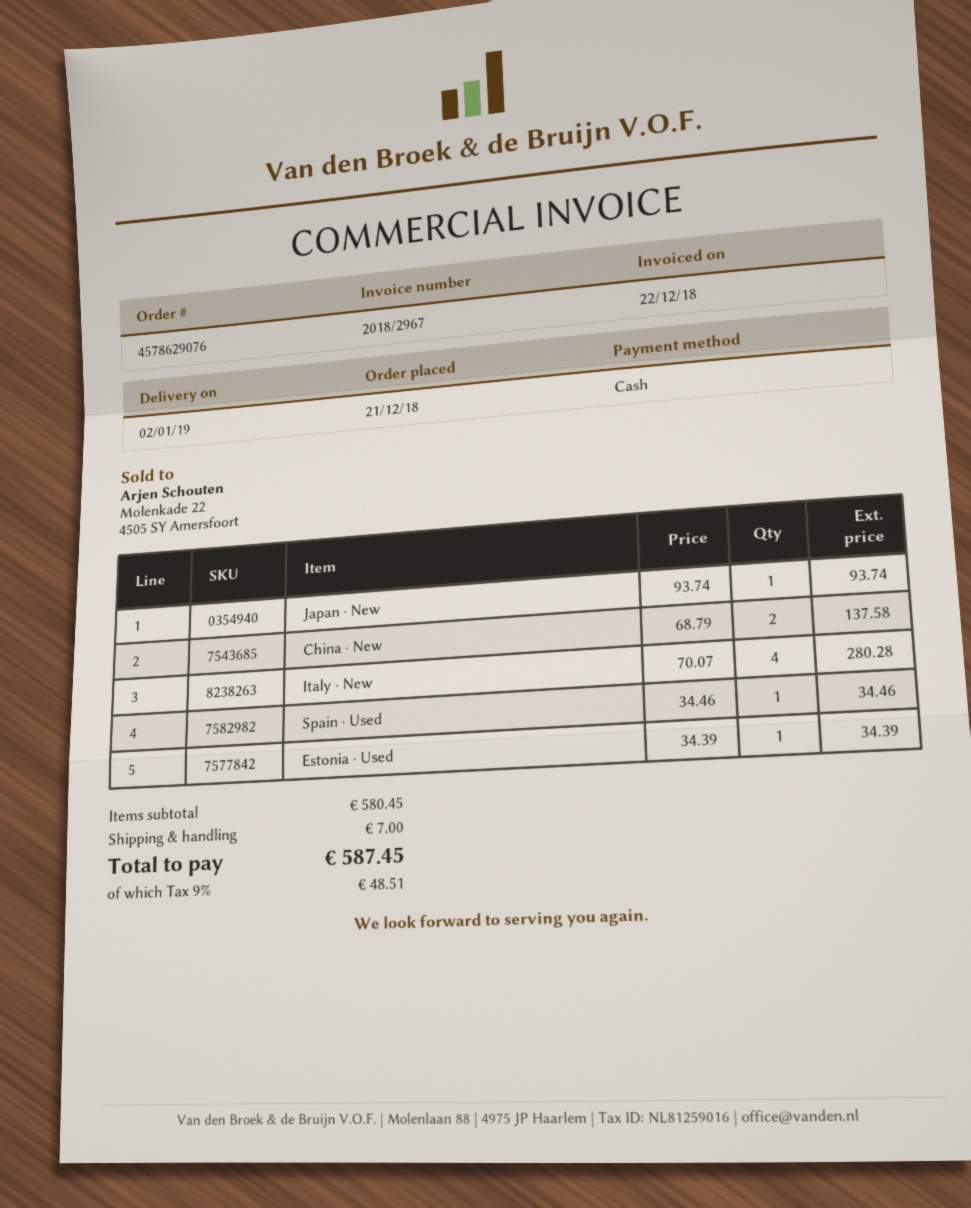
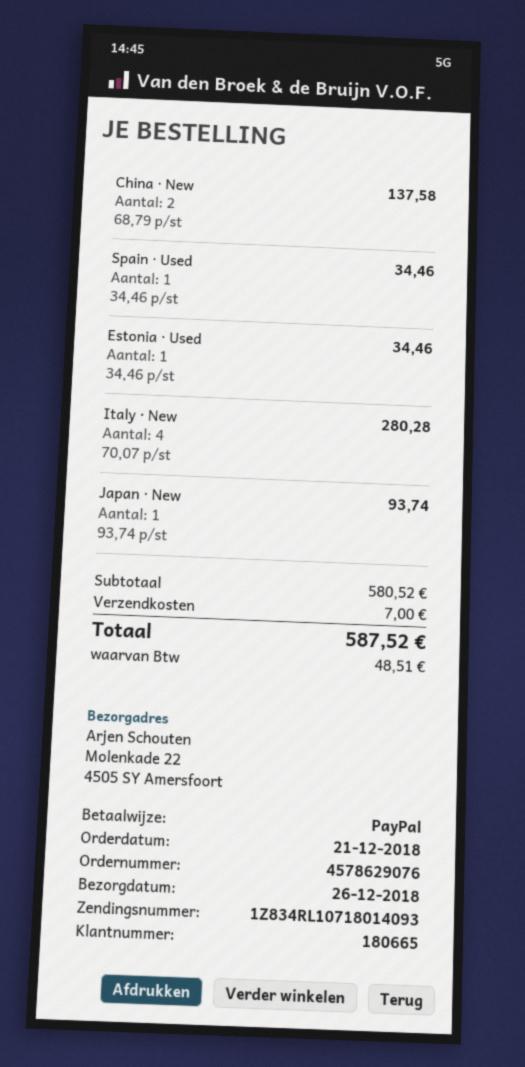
delivery date: 2019-01-02 -> 2018-12-26
payment method: cash -> PayPal
Estonia · Used: 1 x 34.39 = 34.39 -> 1 x 34.46 = 34.46
subtotal: 580.45 -> 580.52
total: 587.45 -> 587.52

